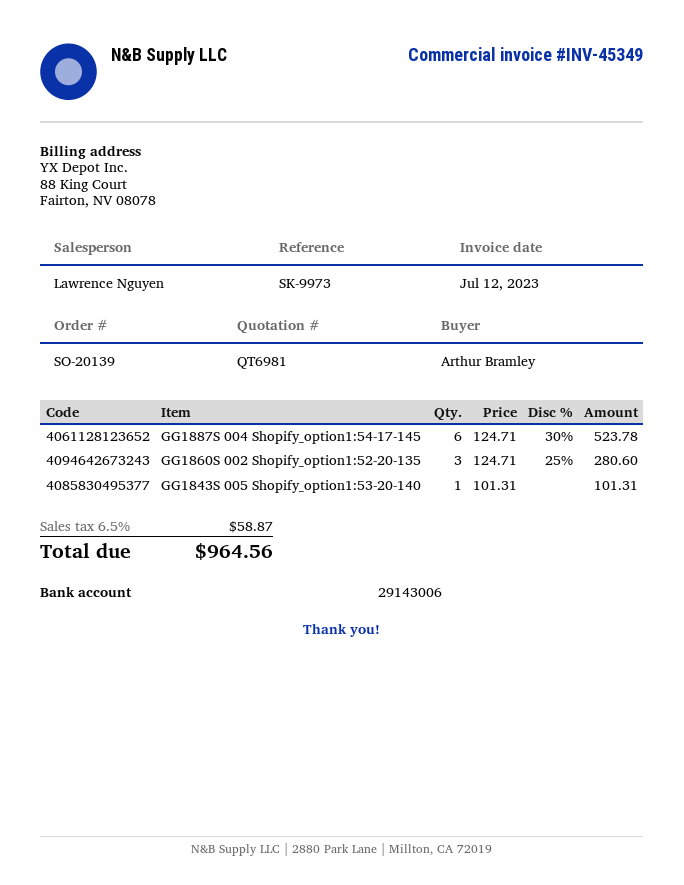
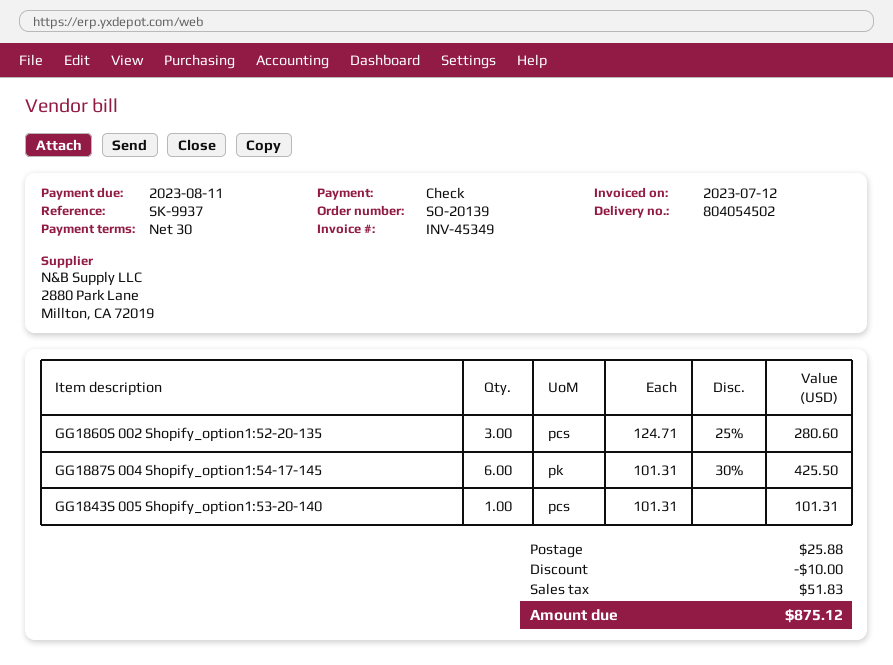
reference: SK-9973 -> SK-9937
GG1887S 004 Shopify_option1:54-17-145: 6 x 124.71 - 30% = 523.78 -> 6 x 101.31 - 30% = 425.50
discount: none -> 10.00
shipping: none -> 25.88
tax: 58.87 -> 51.83
total: 964.56 -> 875.12

